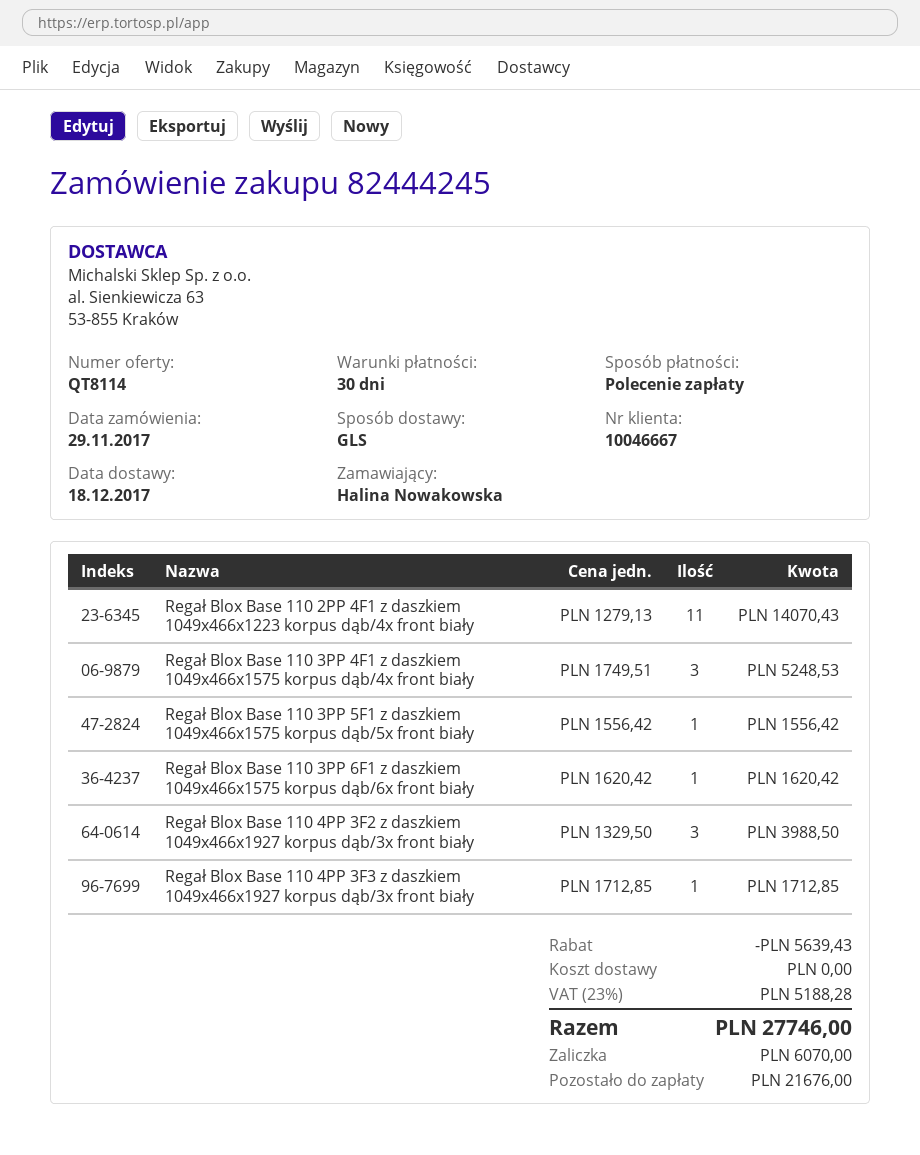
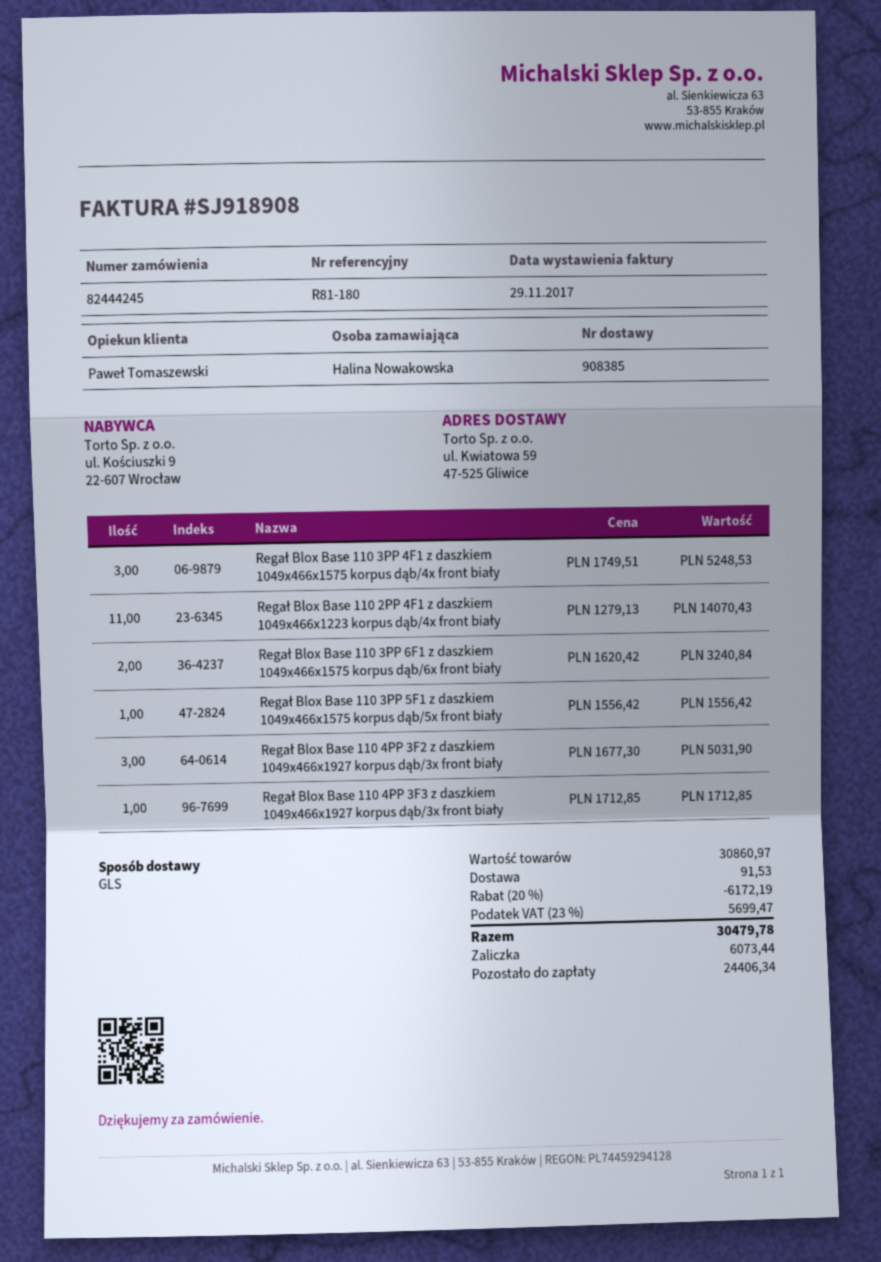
Regał Blox Base 110 3PP 6F1 z daszkiem 1049x466x1575 korpus dąb/6x front biały: 1 x 1620.42 = 1620.42 -> 2 x 1620.42 = 3240.84
Regał Blox Base 110 4PP 3F2 z daszkiem 1049x466x1927 korpus dąb/3x front biały: 3 x 1329.50 = 3988.50 -> 3 x 1677.30 = 5031.90
discount: 5639.43 -> 6172.19
shipping: 0.00 -> 91.53
tax: 23% = 5188.28 -> 23% = 5699.47
total: 27746.00 -> 30479.78
deposit: 6070.00 -> 6073.44
balance: 21676.00 -> 24406.34

